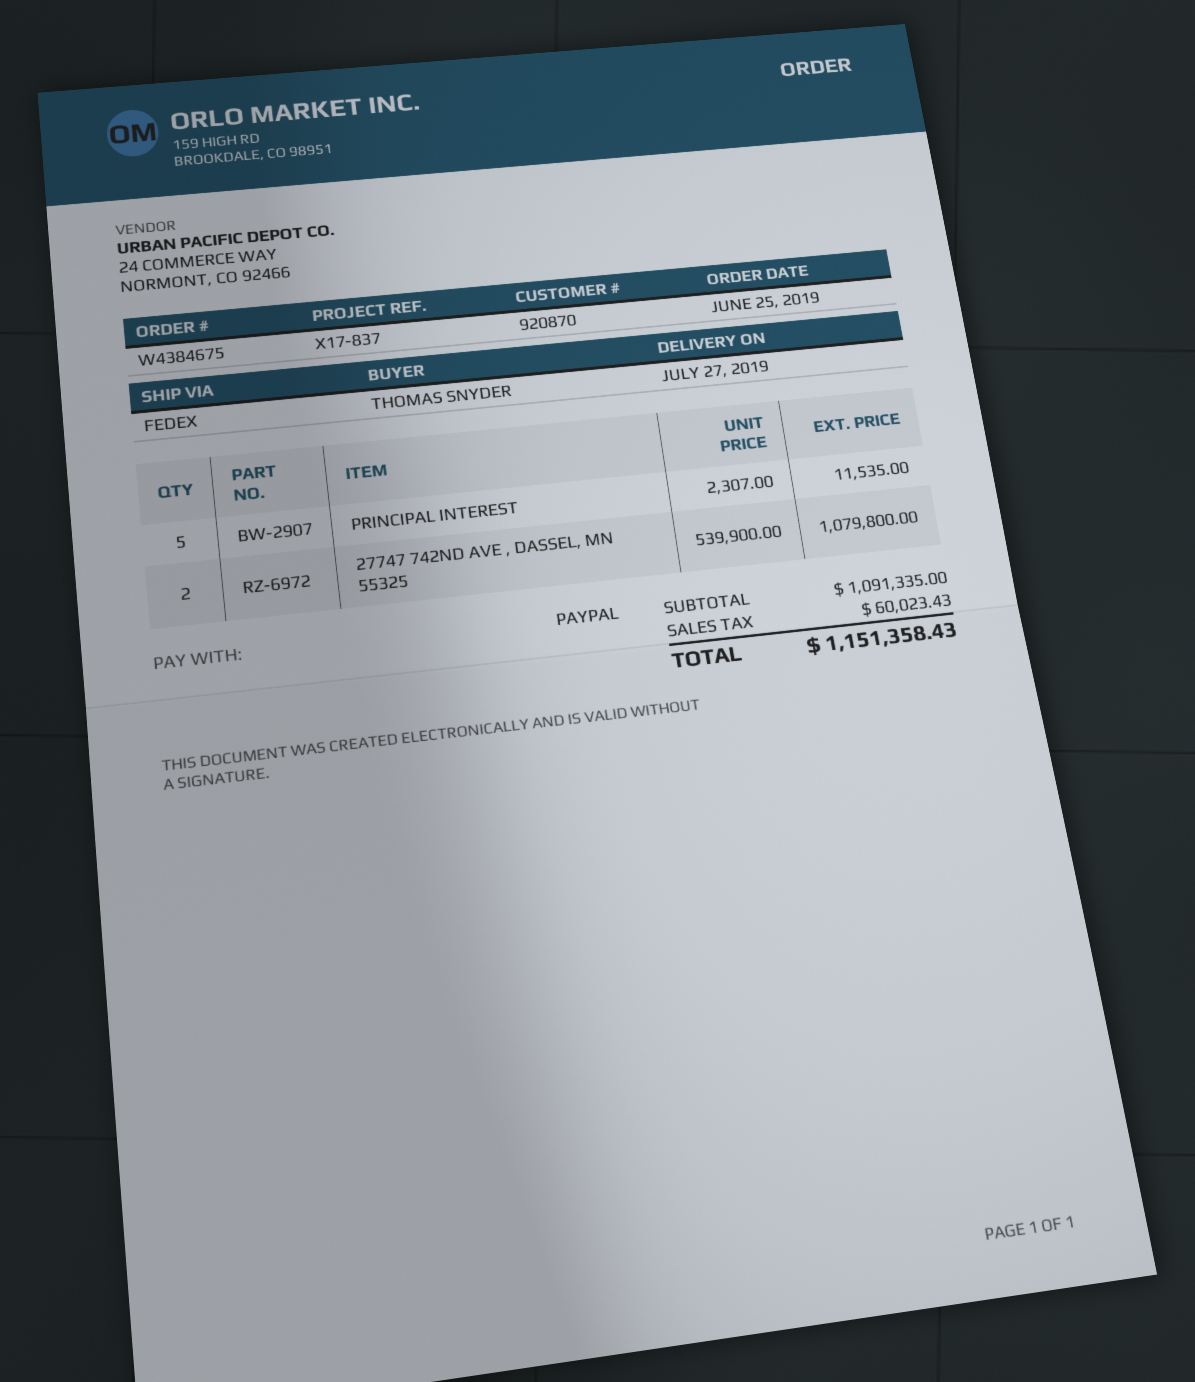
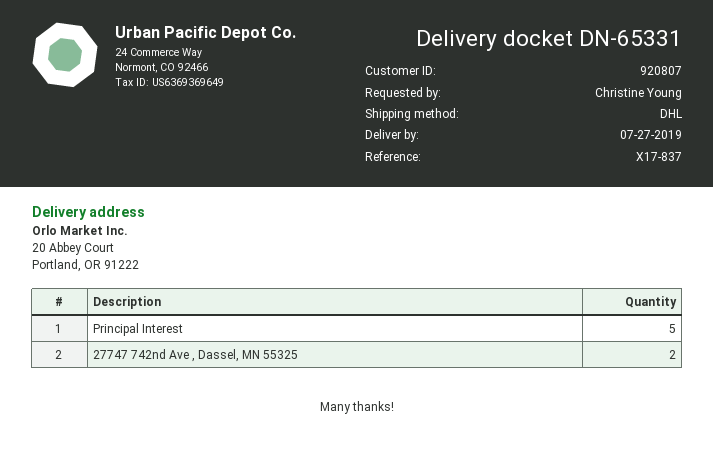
customer number: 920870 -> 920807
ordered by: THOMAS SNYDER -> Christine Young
shipping method: FedEx -> DHL

